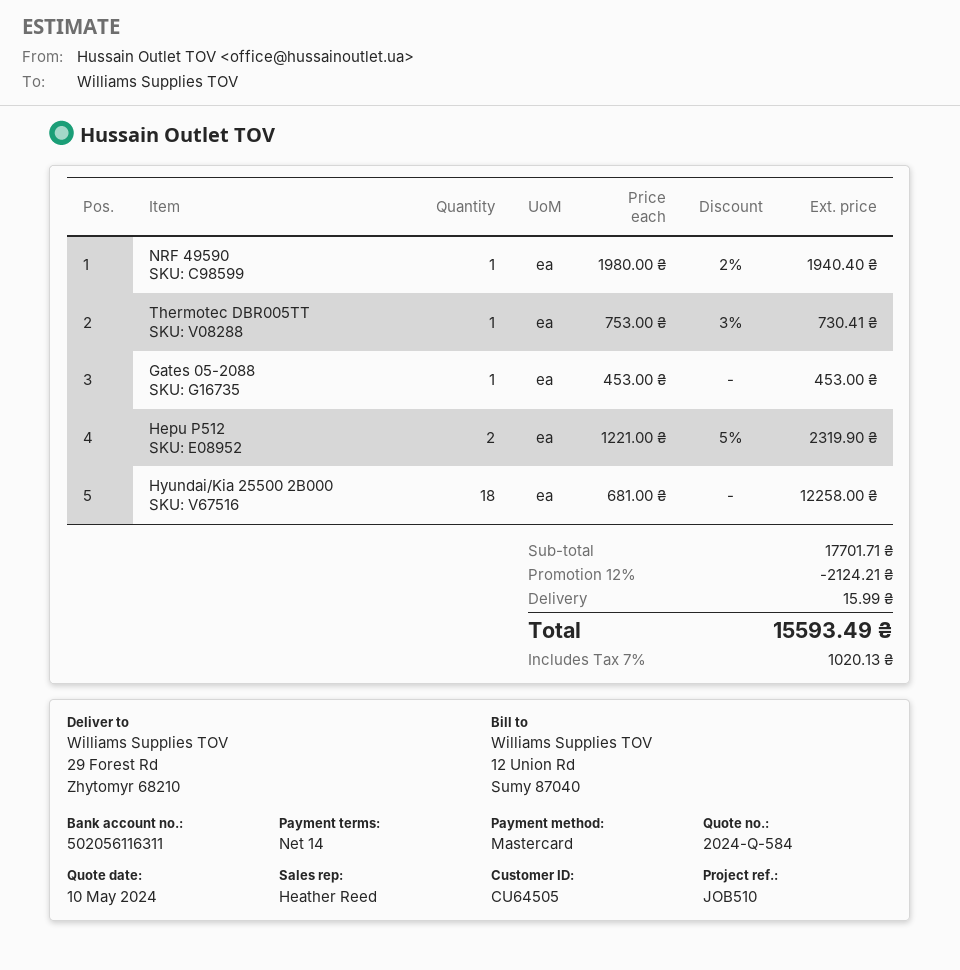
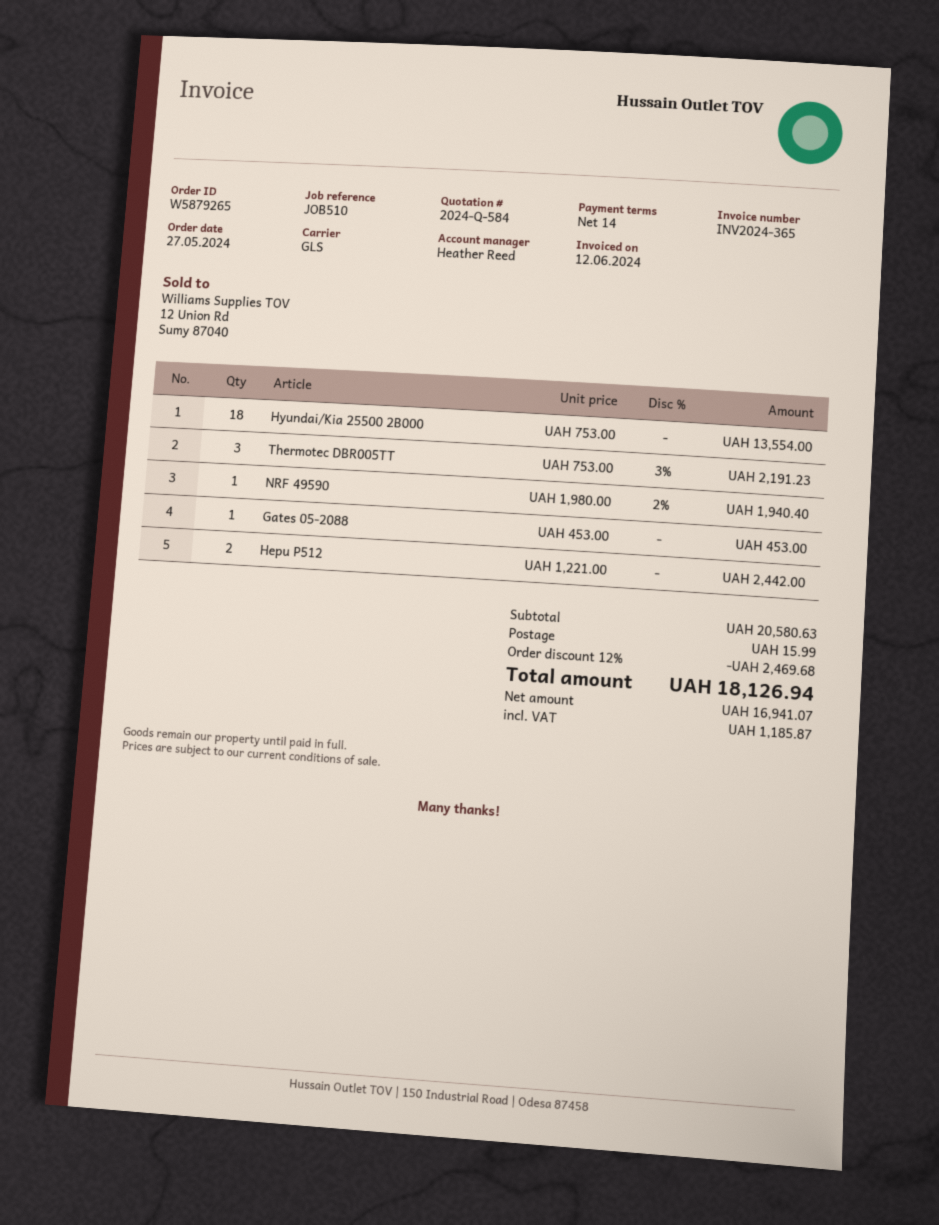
Thermotec DBR005TT: 1 x 753.00 - 3% = 730.41 -> 3 x 753.00 - 3% = 2191.23
Hepu P512: 2 x 1221.00 - 5% = 2319.90 -> 2 x 1221.00 = 2442.00
Hyundai/Kia 25500 2B000: 18 x 681.00 = 12258.00 -> 18 x 753.00 = 13554.00
subtotal: 17701.71 -> 20580.63
discount: 12% = 2124.21 -> 12% = 2469.68
tax: 1020.13 -> 1185.87
total: 15593.49 -> 18126.94

